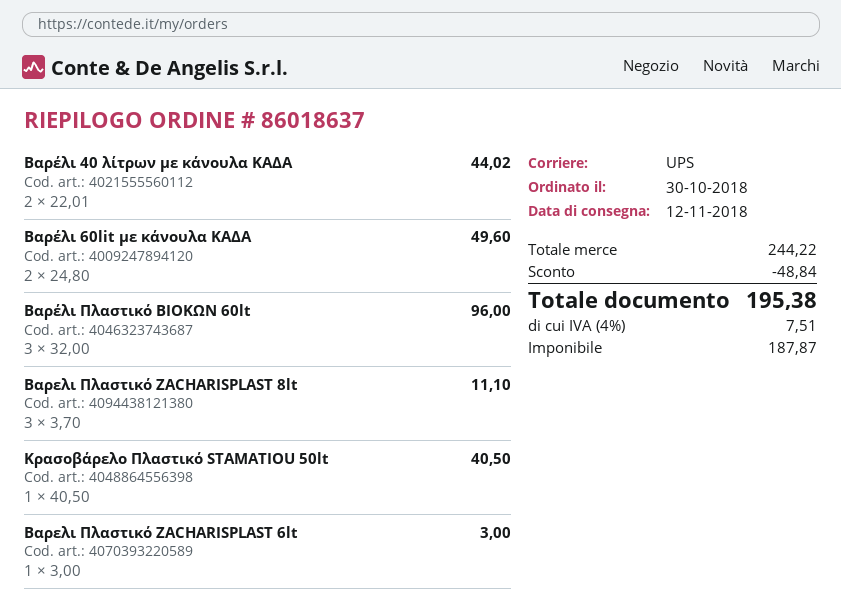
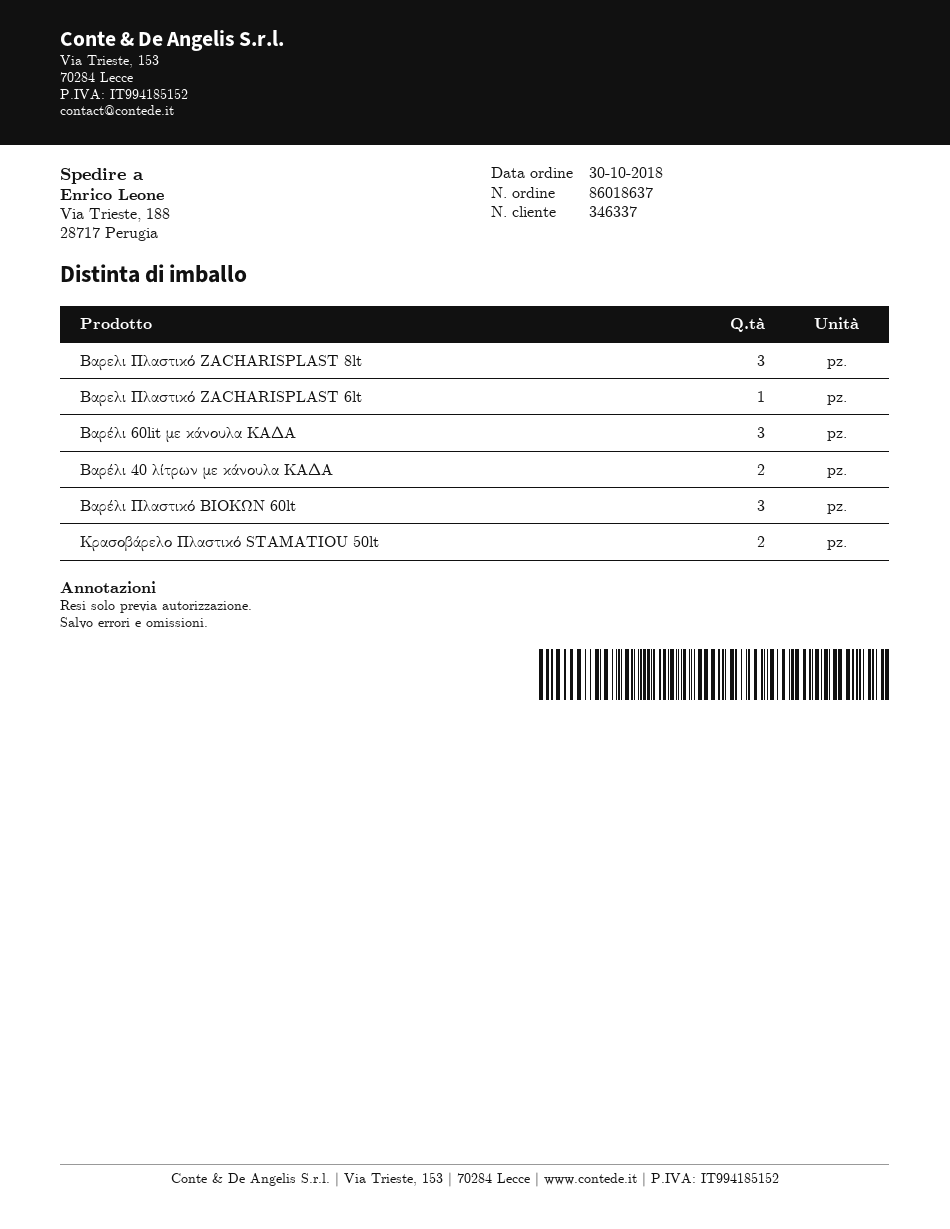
Βαρέλι 60lit με κάνουλα ΚΑΔΑ: 2 -> 3
Κρασοβάρελο Πλαστικό STAMATIOU 50lt: 1 -> 2

